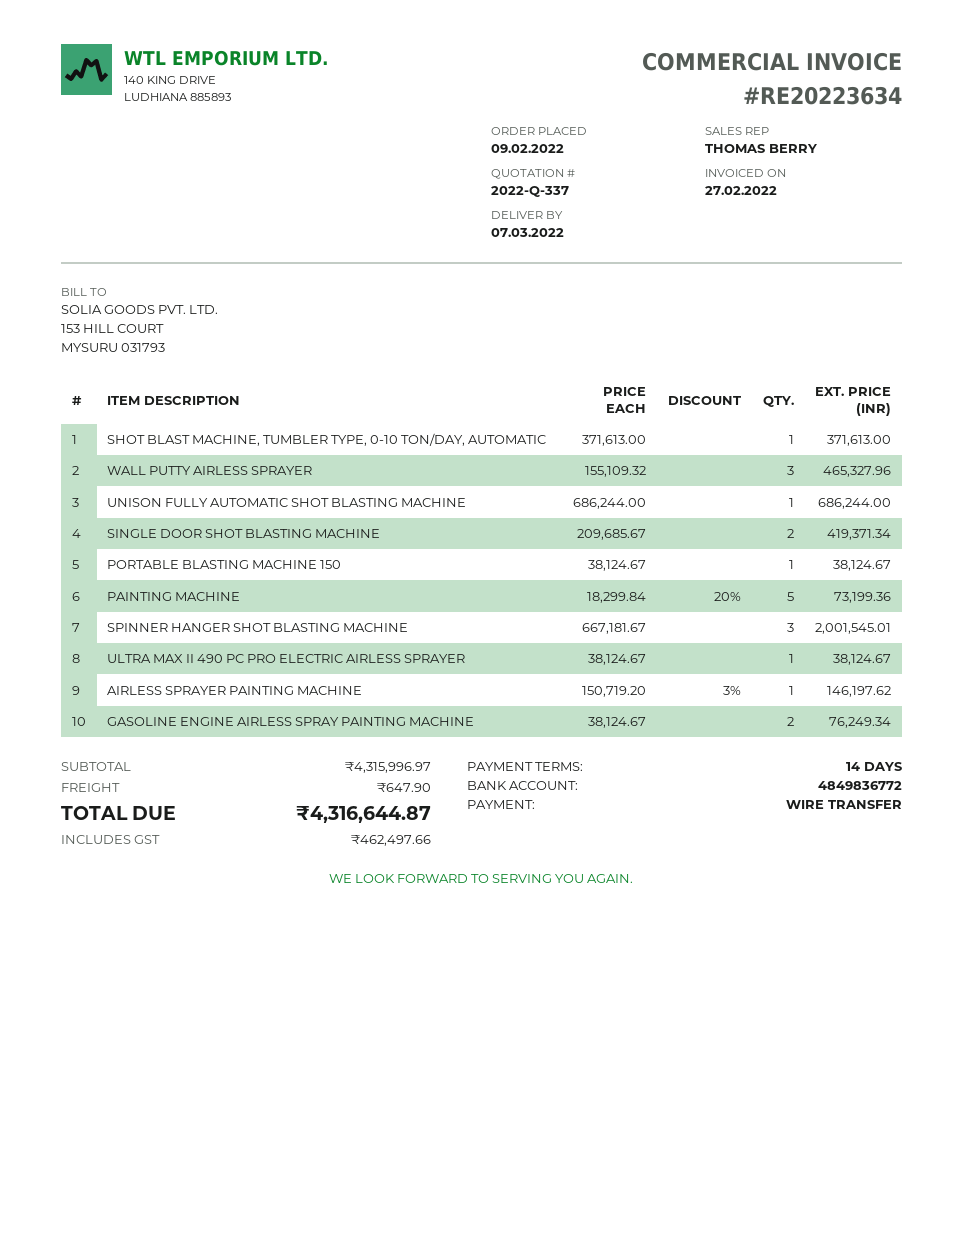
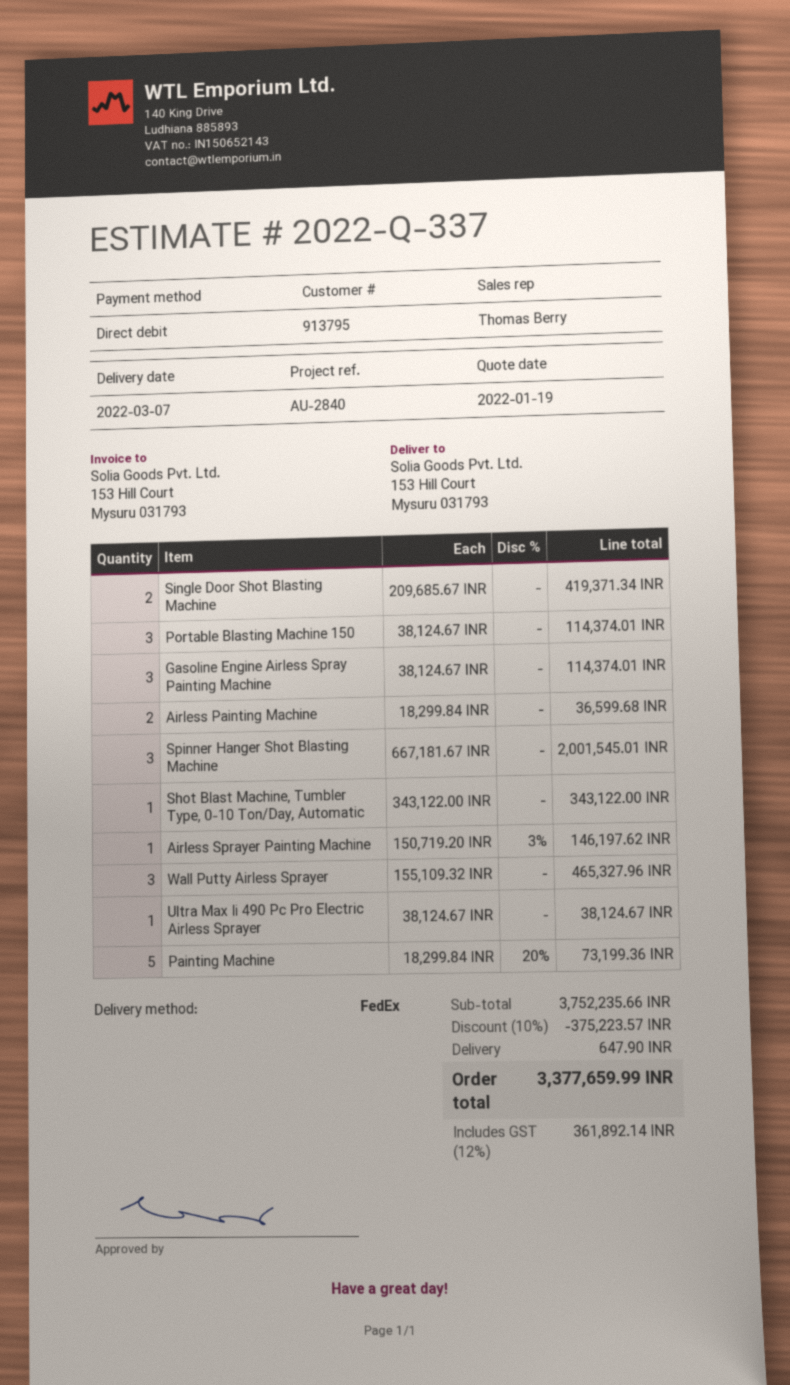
payment method: bank transfer -> direct debit
SHOT BLAST MACHINE, TUMBLER TYPE, 0-10 TON/DAY, AUTOMATIC: 1 x 371613.00 = 371613.00 -> 1 x 343122.00 = 343122.00
UNISON FULLY AUTOMATIC SHOT BLASTING MACHINE: 1 x 686244.00 = 686244.00 -> none
PORTABLE BLASTING MACHINE 150: 1 x 38124.67 = 38124.67 -> 3 x 38124.67 = 114374.01
GASOLINE ENGINE AIRLESS SPRAY PAINTING MACHINE: 2 x 38124.67 = 76249.34 -> 3 x 38124.67 = 114374.01
Airless Painting Machine: none -> 2 x 18299.84 = 36599.68
subtotal: 4315996.97 -> 3752235.66
discount: none -> 10% = 375223.57
tax: 462497.66 -> 361892.14
total: 4316644.87 -> 3377659.99

